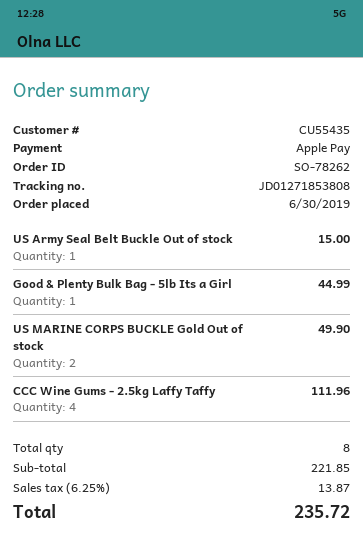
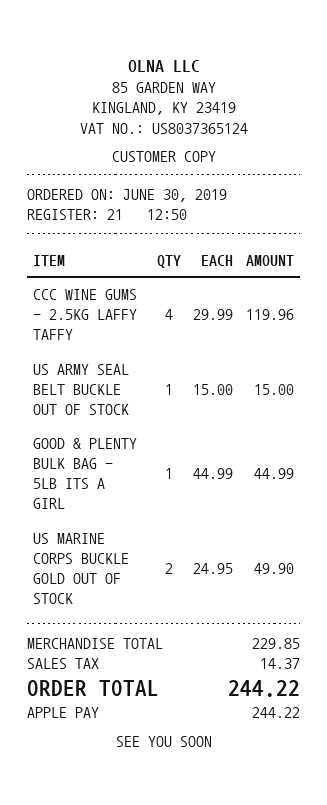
CCC Wine Gums - 2.5kg Laffy Taffy: 4 for 111.96 -> 4 for 119.96
subtotal: 221.85 -> 229.85
tax: 13.87 -> 14.37
total: 235.72 -> 244.22

